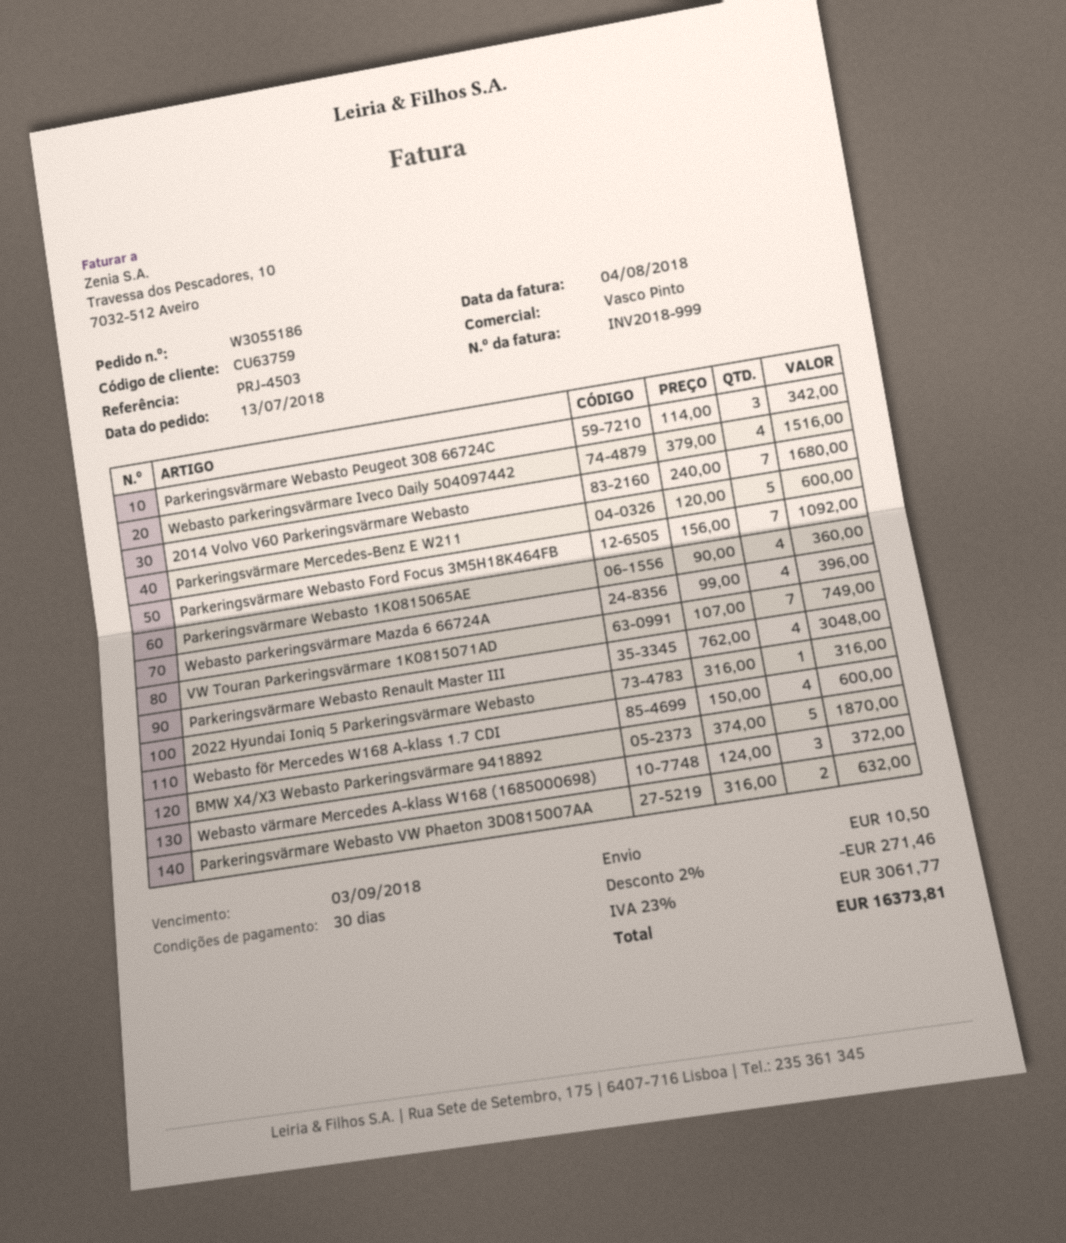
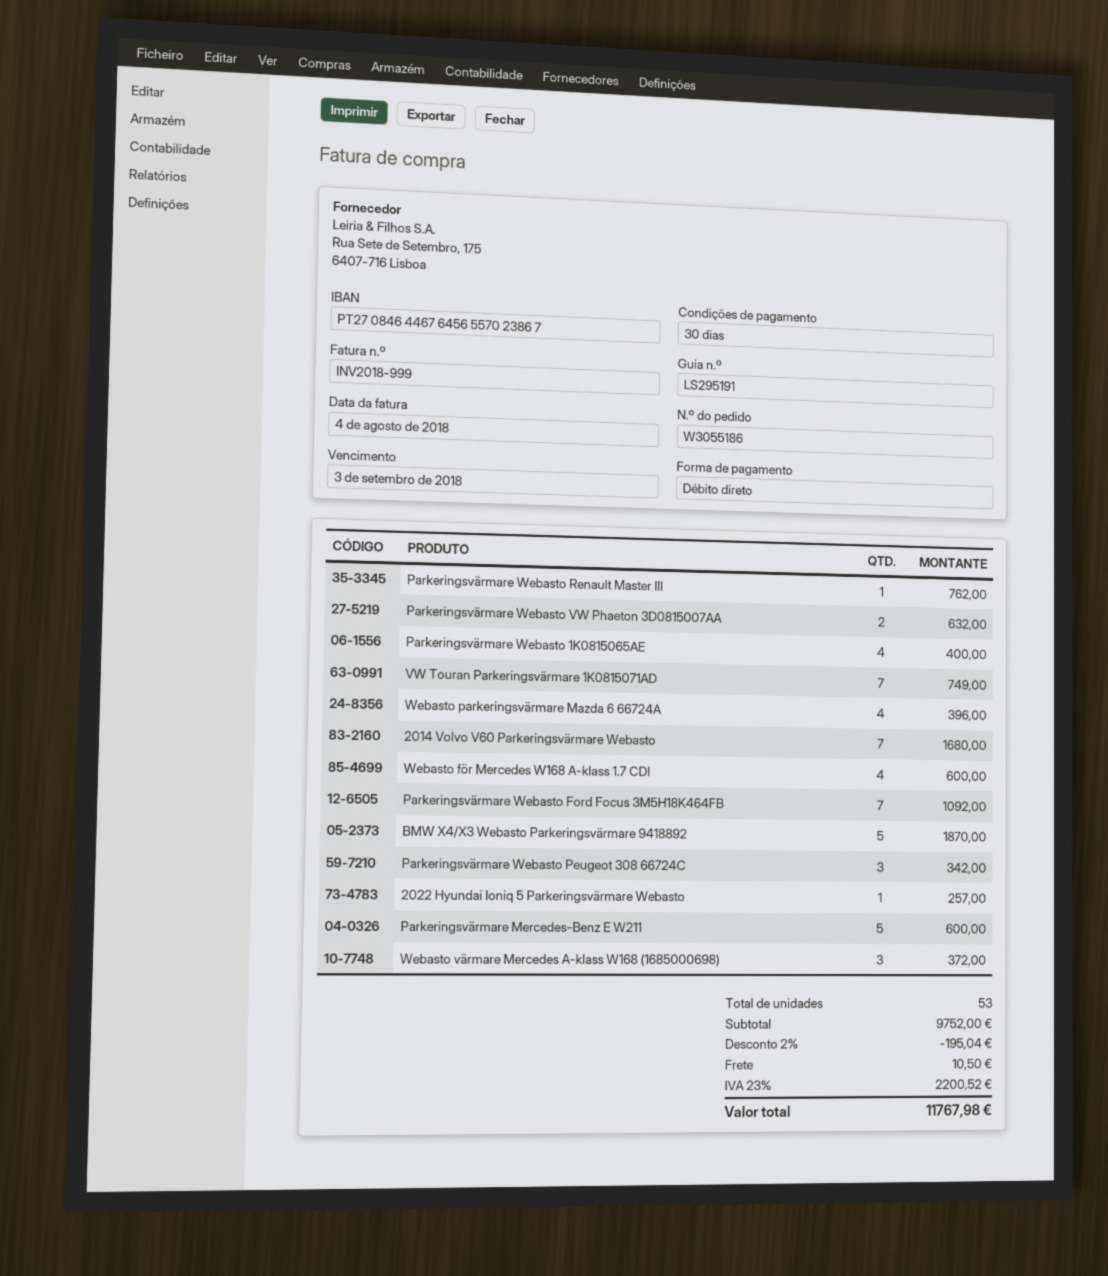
Webasto parkeringsvärmare Iveco Daily 504097442: 4 for 1516.00 -> none
Parkeringsvärmare Webasto 1K0815065AE: 4 for 360.00 -> 4 for 400.00
Parkeringsvärmare Webasto Renault Master III: 4 for 3048.00 -> 1 for 762.00
2022 Hyundai Ioniq 5 Parkeringsvärmare Webasto: 1 for 316.00 -> 1 for 257.00
discount: 2% = 271.46 -> 2% = 195.04
tax: 23% = 3061.77 -> 23% = 2200.52
total: 16373.81 -> 11767.98

